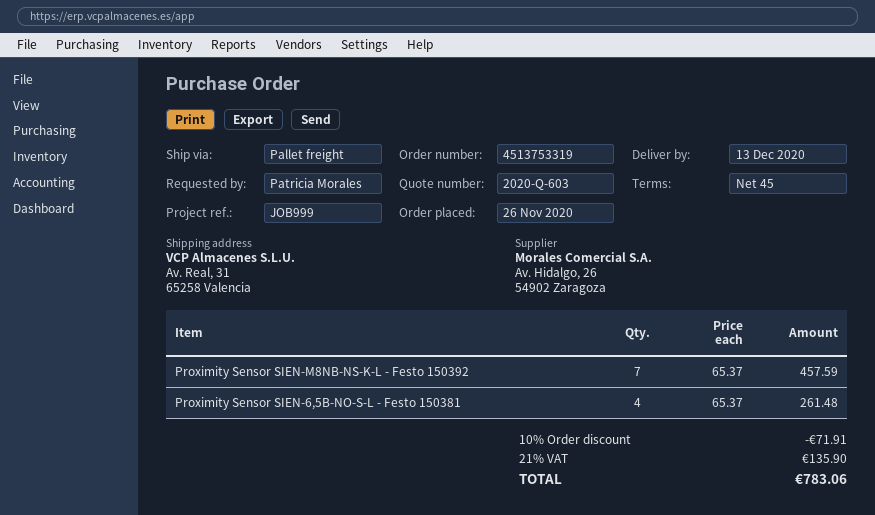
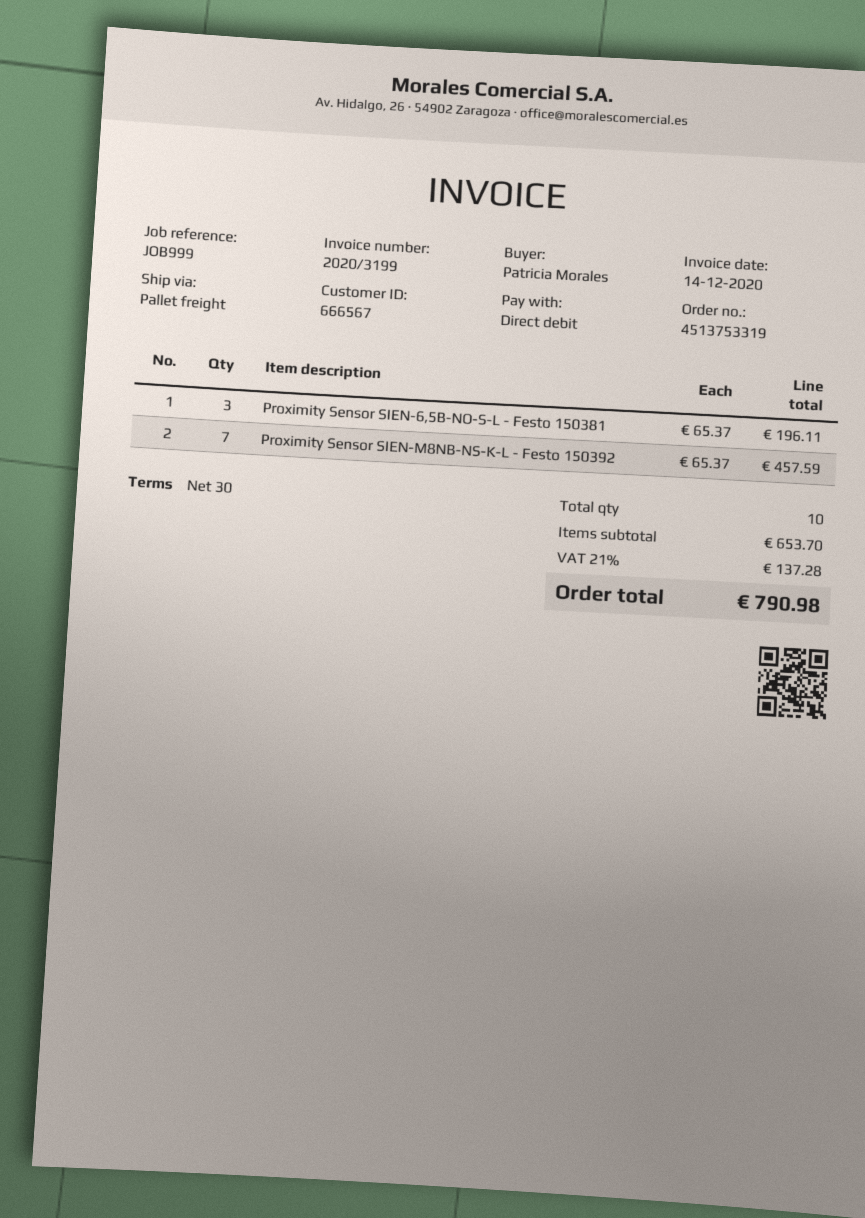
payment terms: 45 days -> 30 days
Proximity Sensor SIEN-6,5B-NO-S-L - Festo 150381: 4 x 65.37 = 261.48 -> 3 x 65.37 = 196.11
discount: 10% = 71.91 -> none
tax: 21% = 135.90 -> 21% = 137.28
total: 783.06 -> 790.98

